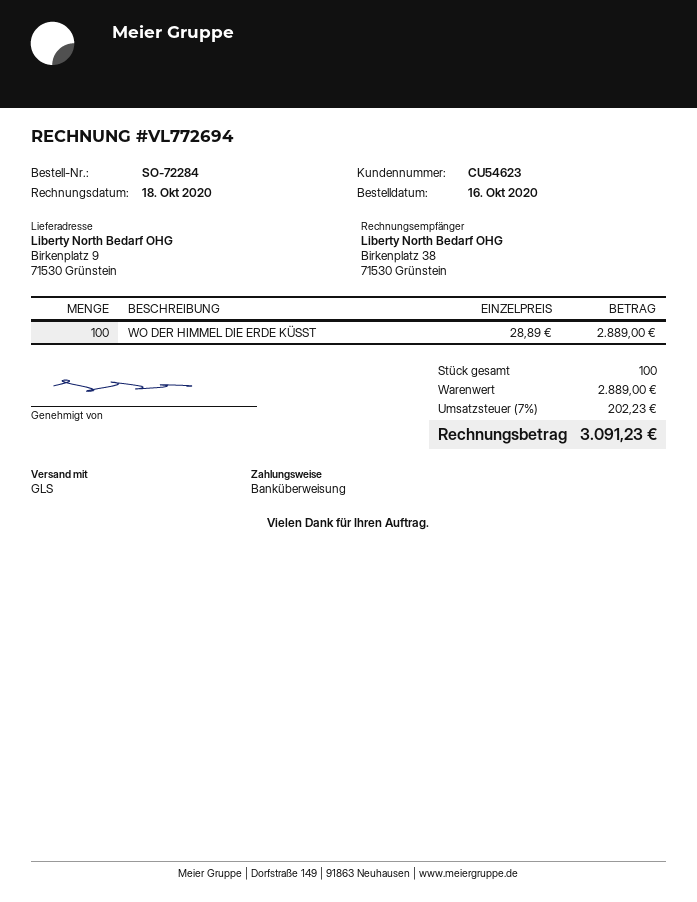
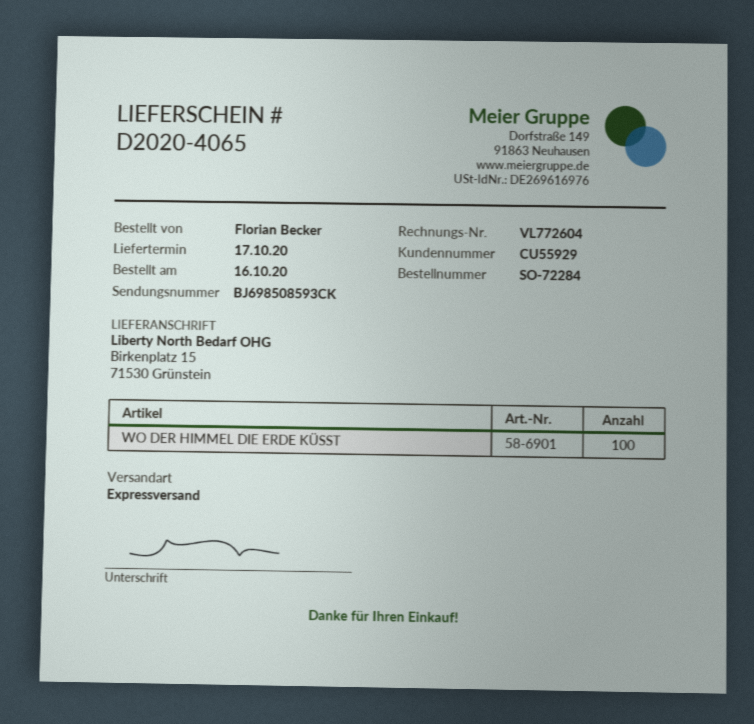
invoice number: VL772694 -> VL772604
customer number: CU54623 -> CU55929
shipping method: GLS -> express
ship to: Birkenplatz 9, 71530 Grünstein -> Birkenplatz 15, 71530 Grünstein

